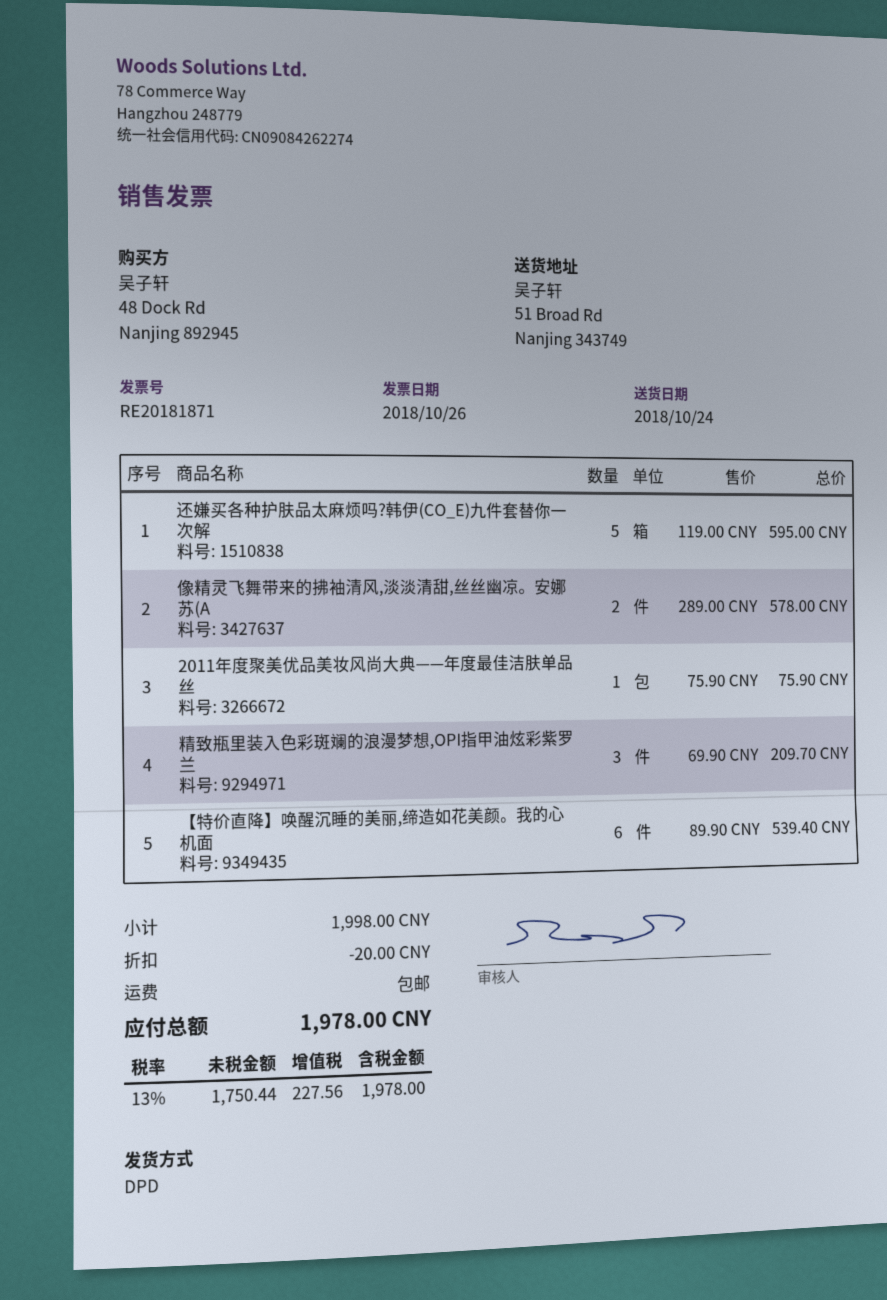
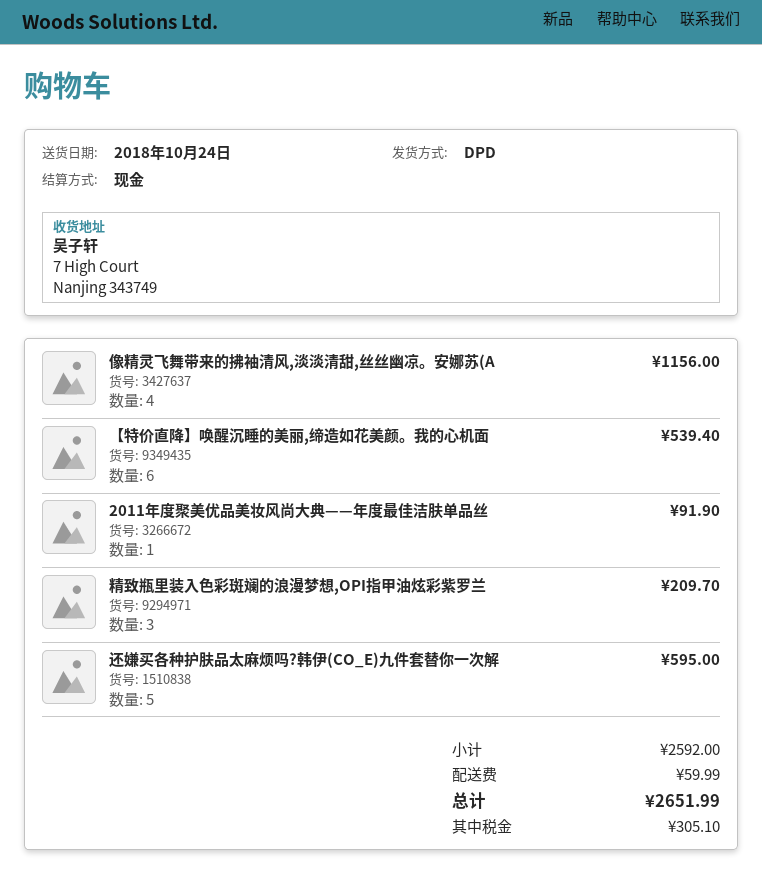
ship to: 51 Broad Rd, Nanjing 343749 -> 7 High Court, Nanjing 343749
像精灵飞舞带来的拂袖清风,淡淡清甜,丝丝幽凉。安娜苏(A: 2 for 578.00 -> 4 for 1156.00
2011年度聚美优品美妆风尚大典——年度最佳洁肤单品丝: 1 for 75.90 -> 1 for 91.90
subtotal: 1998.00 -> 2592.00
discount: 20.00 -> none
shipping: 0.00 -> 59.99
tax: 227.56 -> 305.10
total: 1978.00 -> 2651.99

